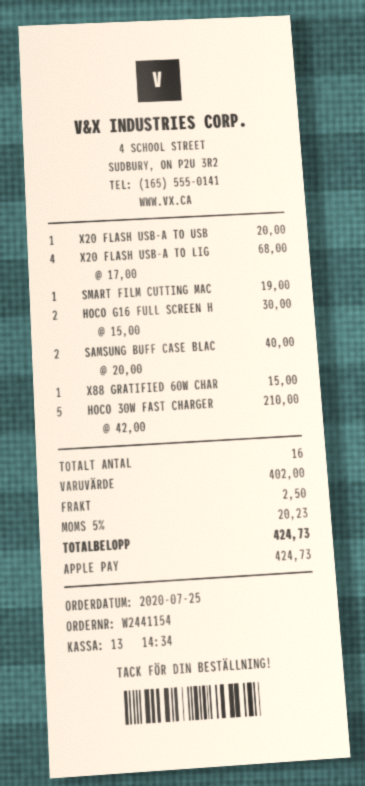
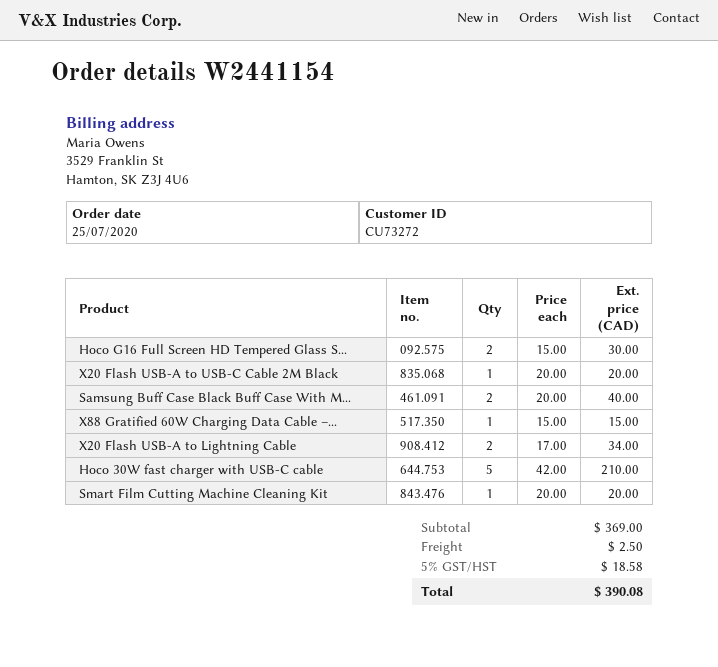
X20 FLASH USB-A TO LIG: 4 x 17.00 = 68.00 -> 2 x 17.00 = 34.00
SMART FILM CUTTING MAC: 1 x 19.00 = 19.00 -> 1 x 20.00 = 20.00
subtotal: 402.00 -> 369.00
tax: 5% = 20.23 -> 5% = 18.58
total: 424.73 -> 390.08

